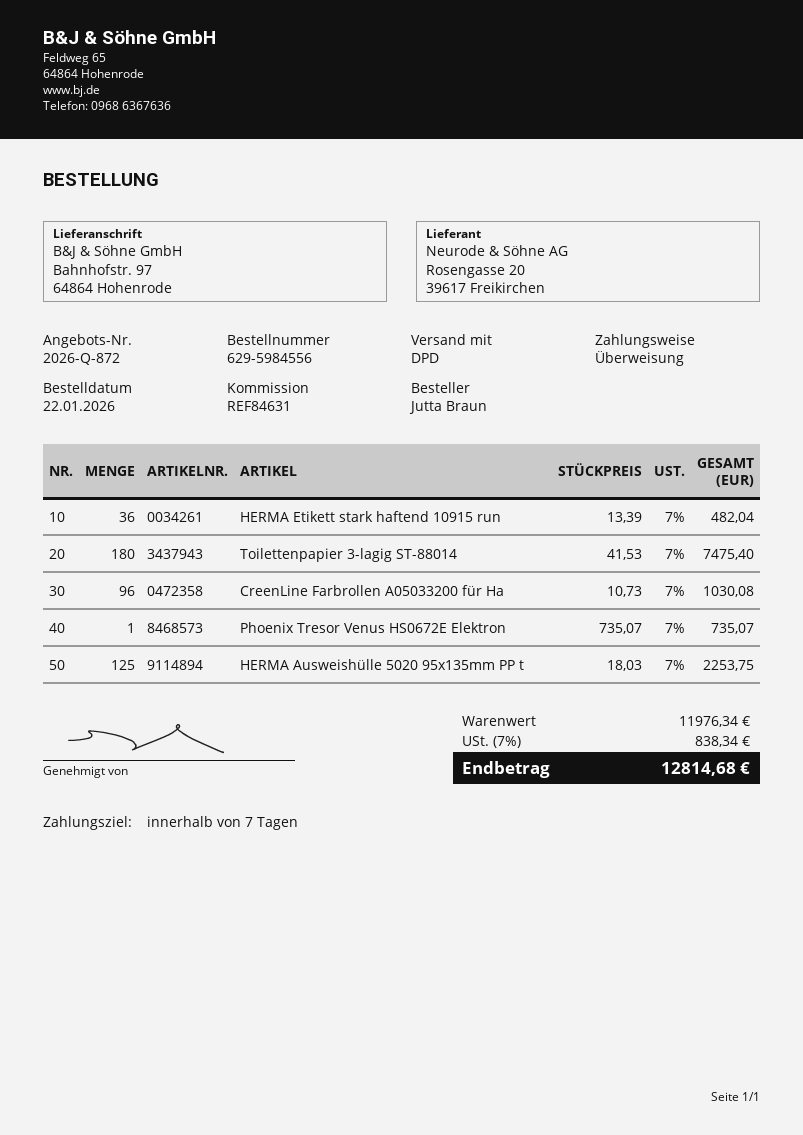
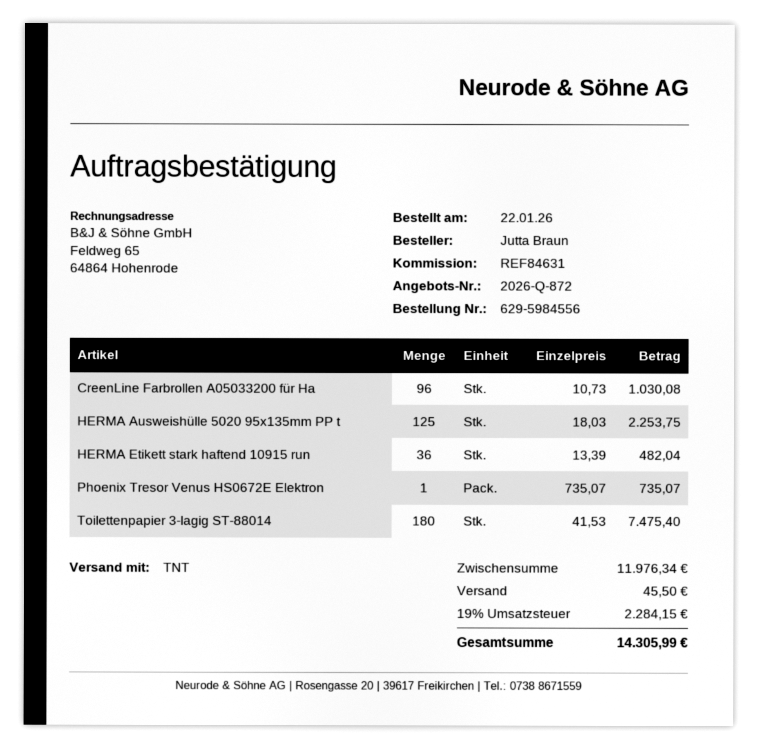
shipping method: DPD -> TNT
shipping: none -> 45.50
tax: 7% = 838.34 -> 19% = 2284.15
total: 12814.68 -> 14305.99

